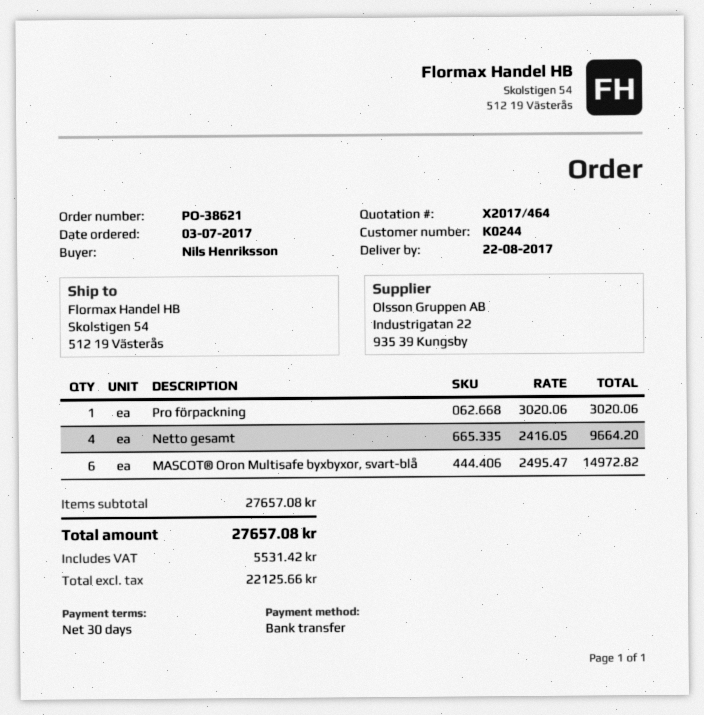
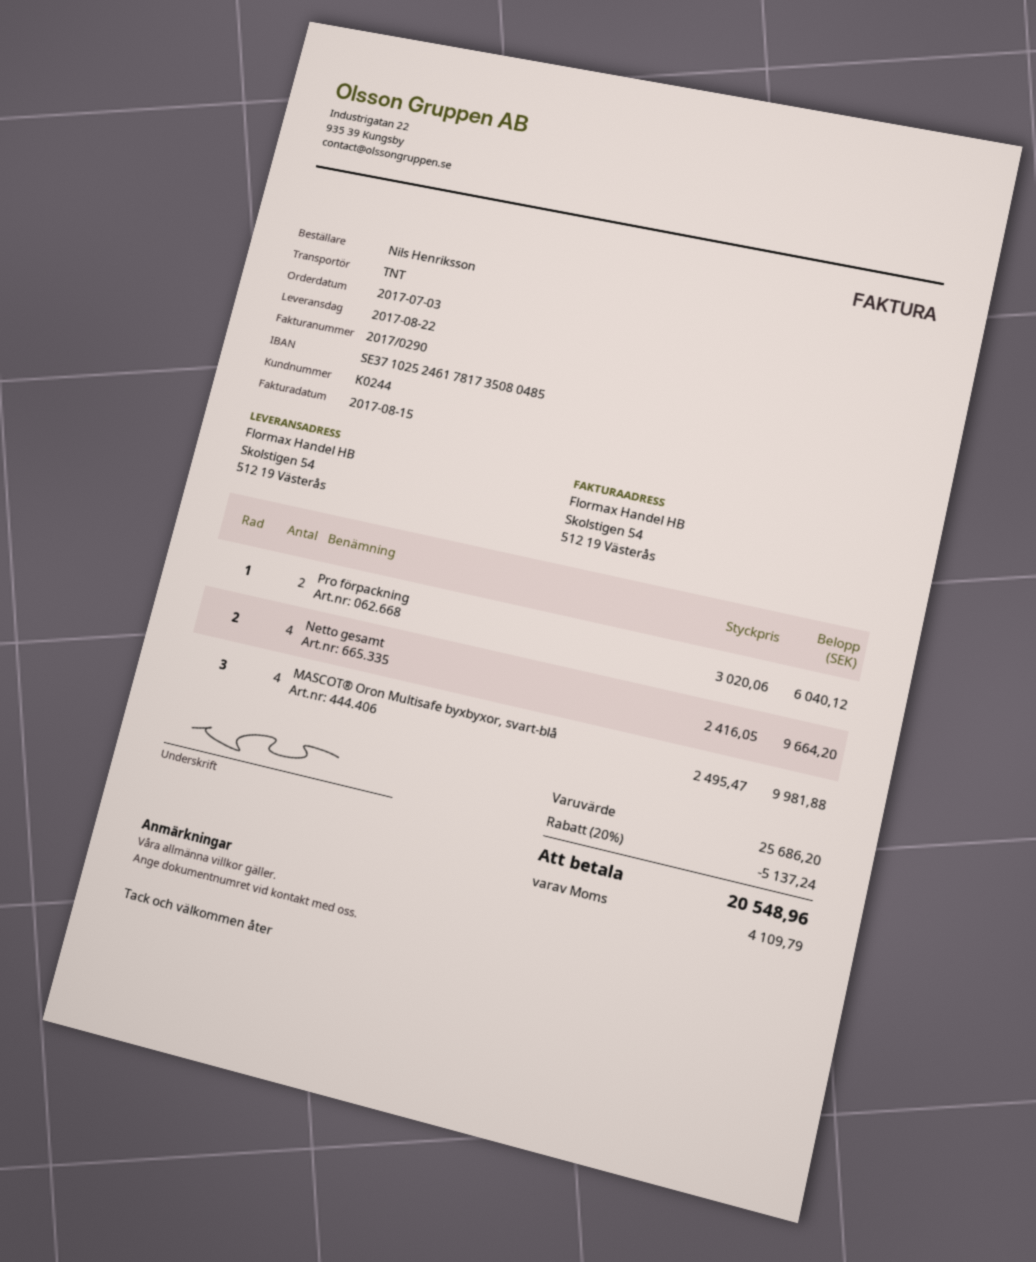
Pro förpackning: 1 x 3020.06 = 3020.06 -> 2 x 3020.06 = 6040.12
MASCOT® Oron Multisafe byxbyxor, svart-blå: 6 x 2495.47 = 14972.82 -> 4 x 2495.47 = 9981.88
subtotal: 27657.08 -> 25686.20
discount: none -> 20% = 5137.24
tax: 5531.42 -> 4109.79
total: 27657.08 -> 20548.96

